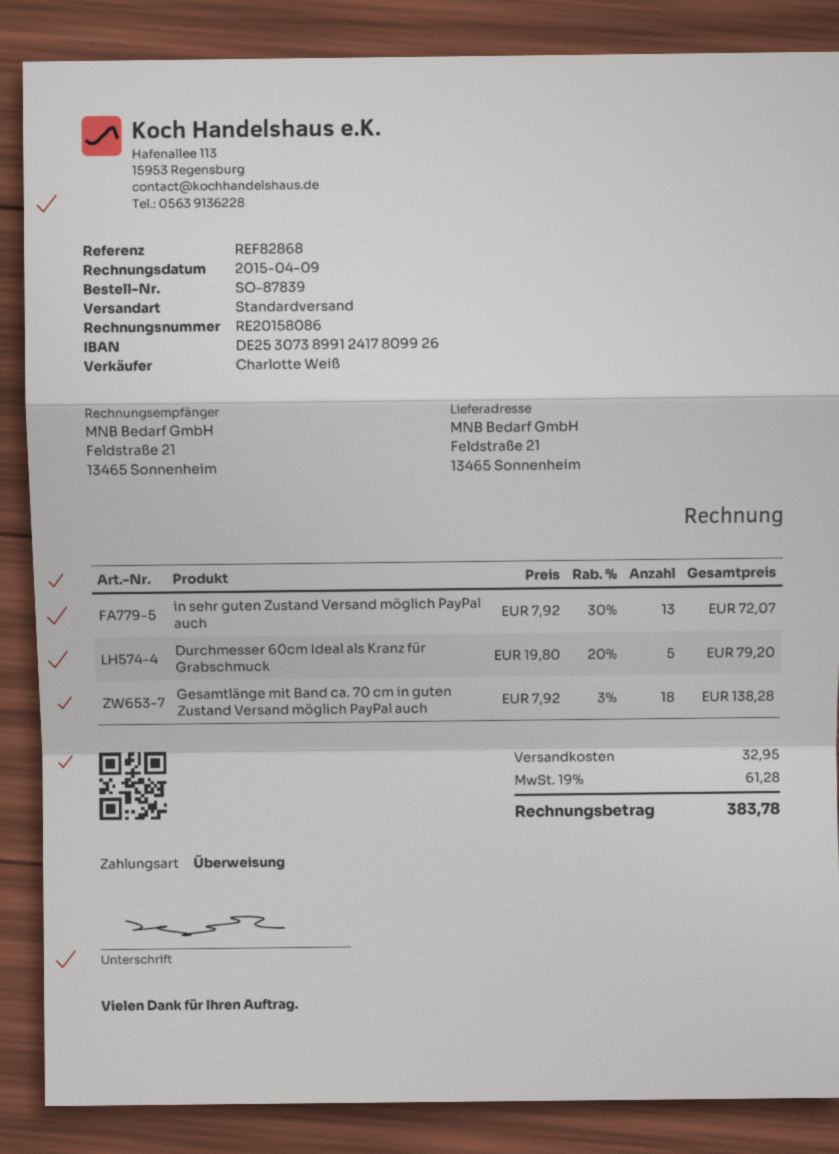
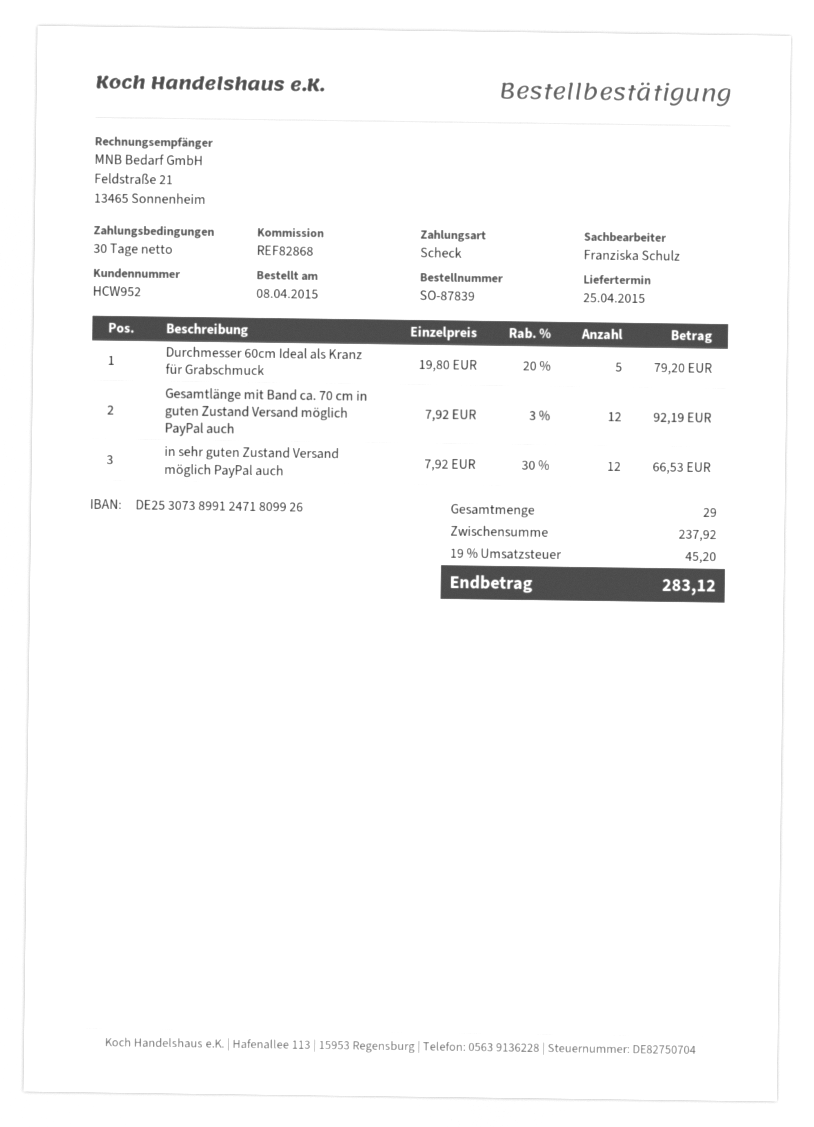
sales rep: Charlotte Weiß -> Franziska Schulz
payment method: bank transfer -> cheque
bank account: DE25307389912417809926 -> DE25307389912471809926
in sehr guten Zustand Versand möglich PayPal auch: 13 x 7.92 - 30% = 72.07 -> 12 x 7.92 - 30% = 66.53
Gesamtlänge mit Band ca. 70 cm in guten Zustand Versand möglich PayPal auch: 18 x 7.92 - 3% = 138.28 -> 12 x 7.92 - 3% = 92.19
shipping: 32.95 -> none
tax: 19% = 61.28 -> 19% = 45.20
total: 383.78 -> 283.12

